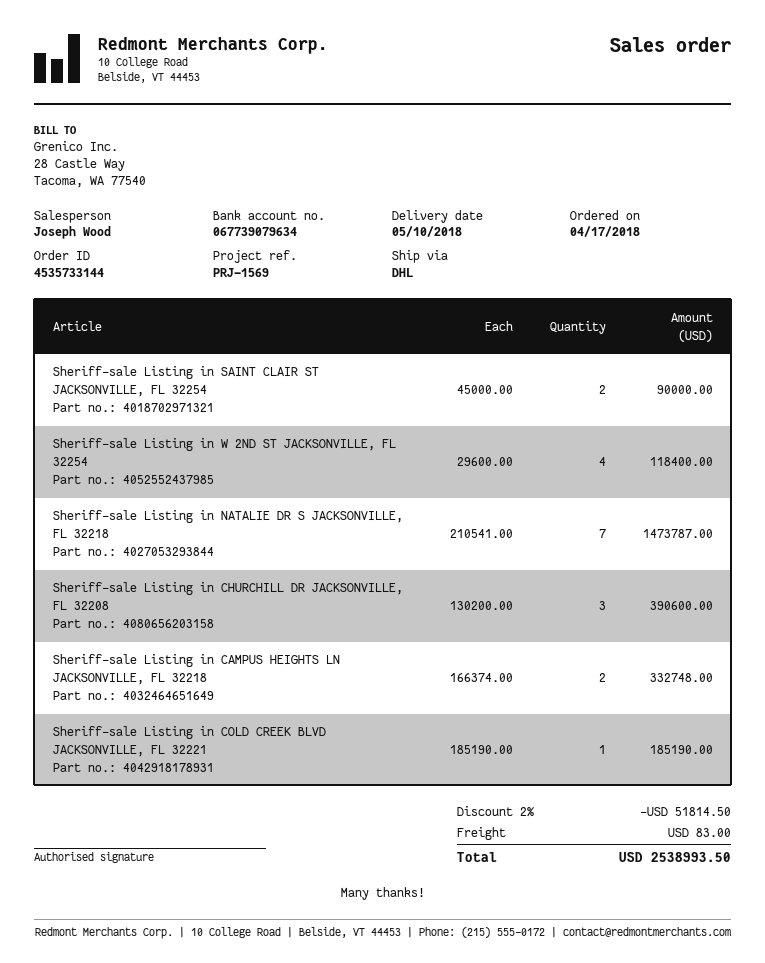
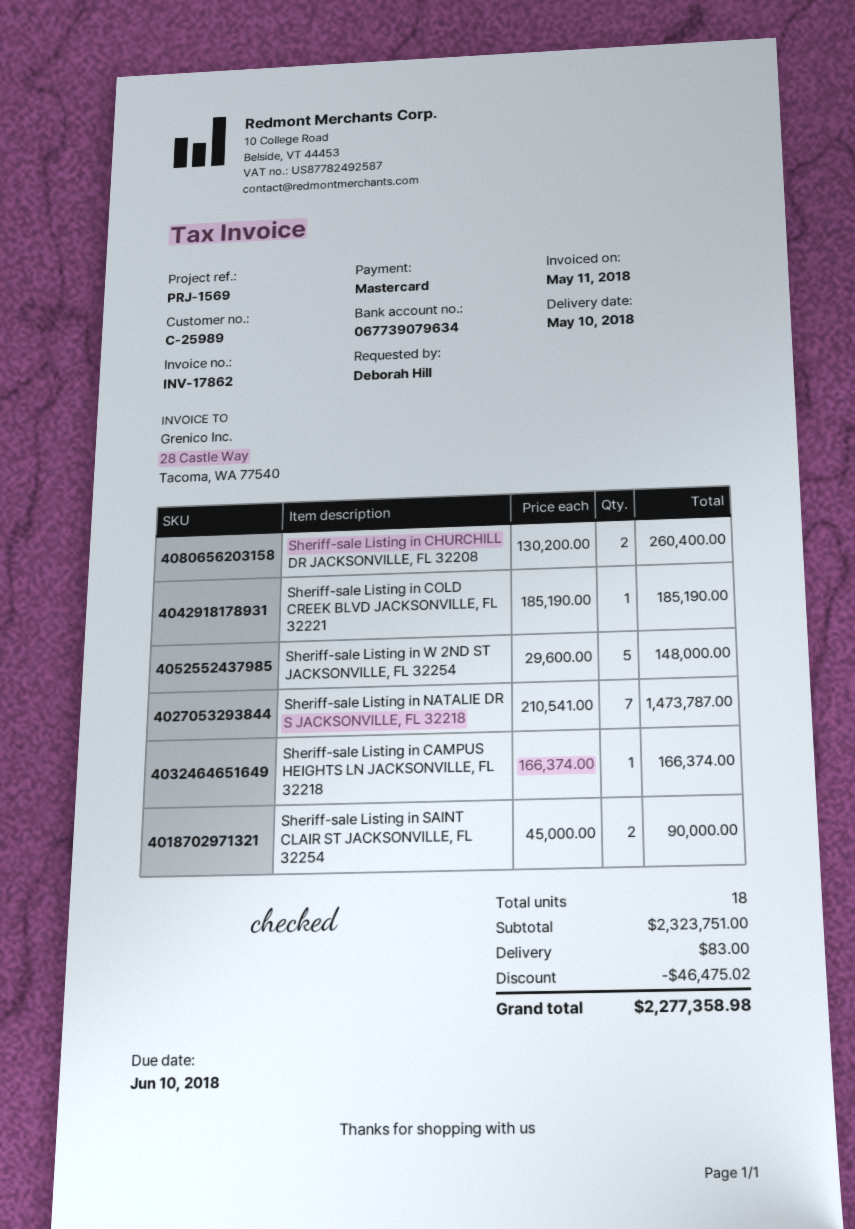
Sheriff-sale Listing in W 2ND ST JACKSONVILLE, FL 32254: 4 x 29600.00 = 118400.00 -> 5 x 29600.00 = 148000.00
Sheriff-sale Listing in CHURCHILL DR JACKSONVILLE, FL 32208: 3 x 130200.00 = 390600.00 -> 2 x 130200.00 = 260400.00
Sheriff-sale Listing in CAMPUS HEIGHTS LN JACKSONVILLE, FL 32218: 2 x 166374.00 = 332748.00 -> 1 x 166374.00 = 166374.00
discount: 51814.50 -> 46475.02
total: 2538993.50 -> 2277358.98

